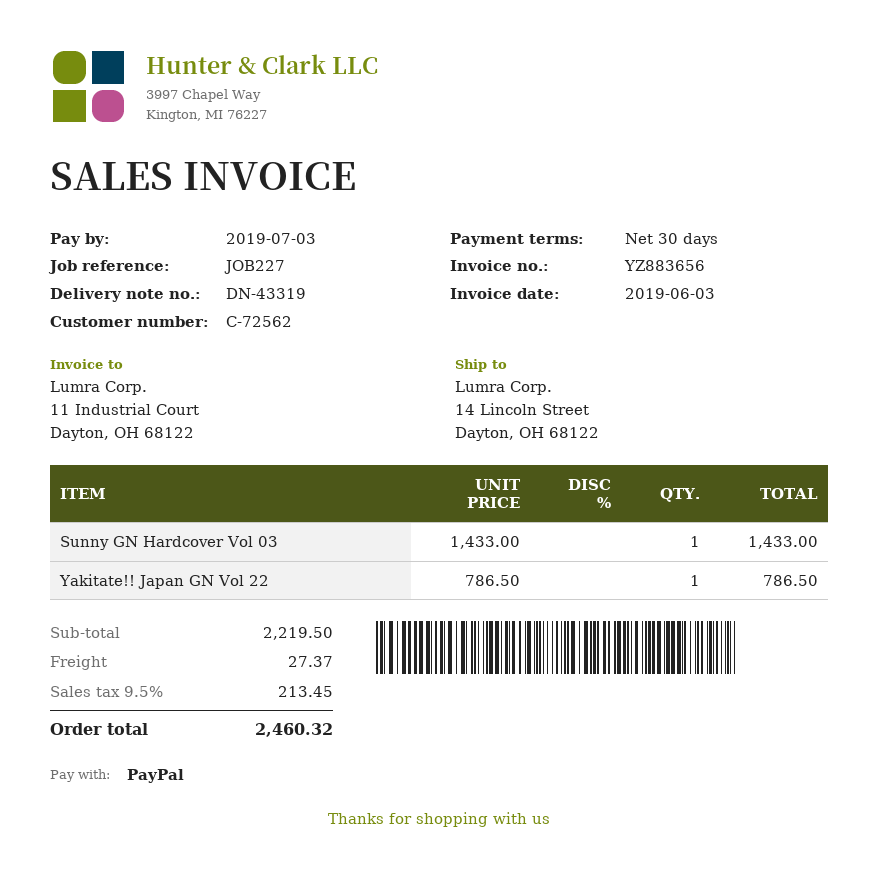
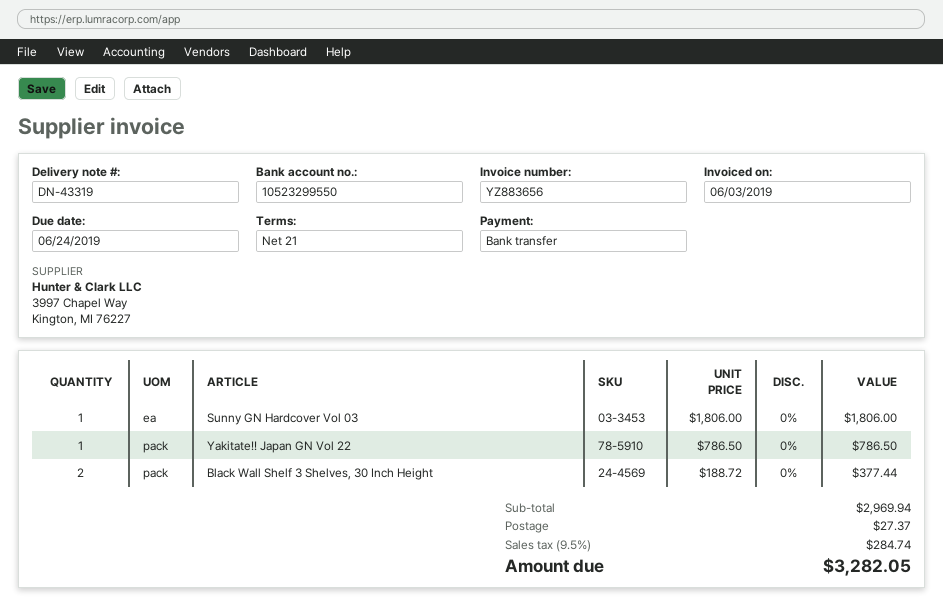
payment terms: 30 days -> 21 days
due date: 2019-07-03 -> 2019-06-24
payment method: PayPal -> bank transfer
Sunny GN Hardcover Vol 03: 1 x 1433.00 = 1433.00 -> 1 x 1806.00 = 1806.00
Black Wall Shelf 3 Shelves, 30 Inch Height: none -> 2 x 188.72 = 377.44
subtotal: 2219.50 -> 2969.94
tax: 9.5% = 213.45 -> 9.5% = 284.74
total: 2460.32 -> 3282.05

